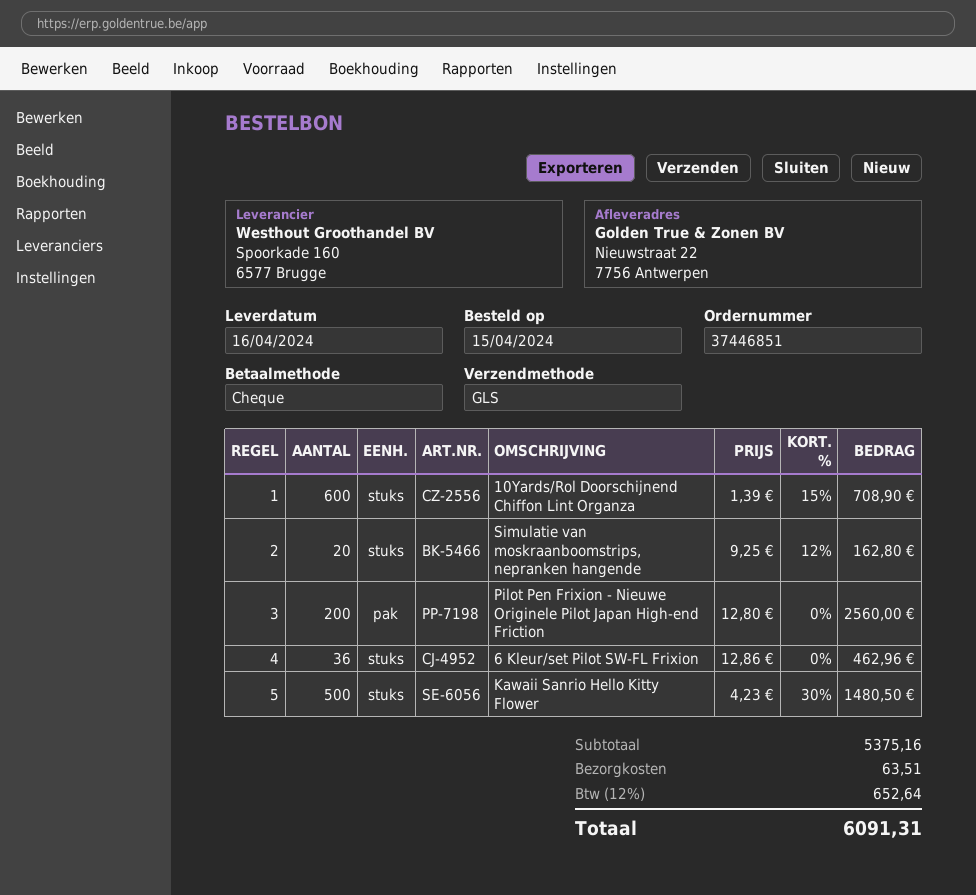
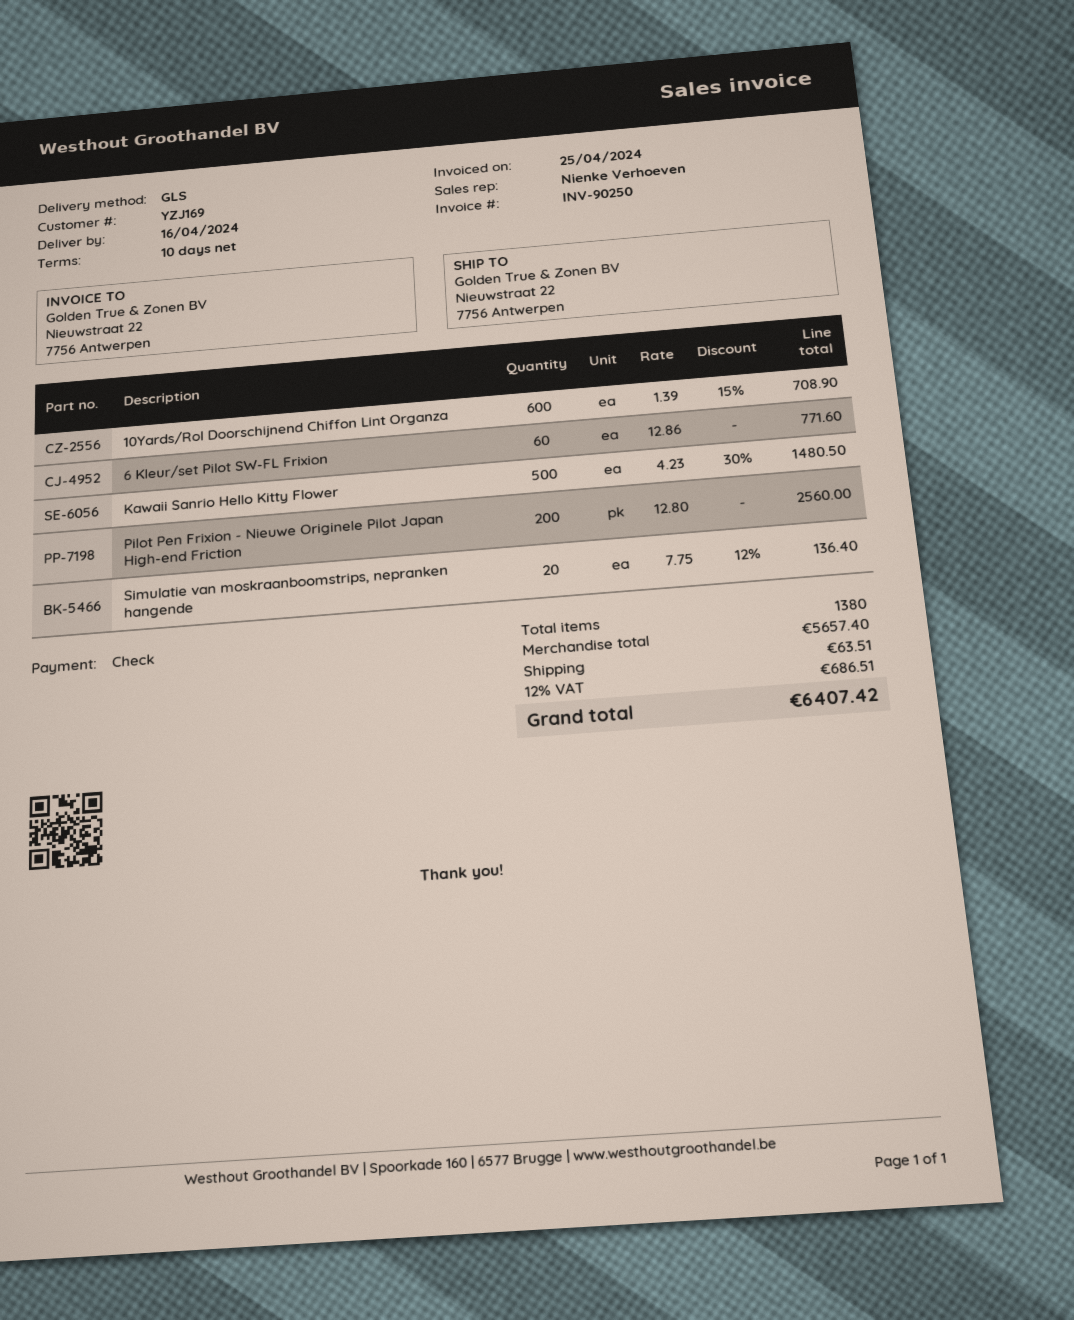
Simulatie van moskraanboomstrips, nepranken hangende: 20 x 9.25 - 12% = 162.80 -> 20 x 7.75 - 12% = 136.40
6 Kleur/set Pilot SW-FL Frixion: 36 x 12.86 = 462.96 -> 60 x 12.86 = 771.60
subtotal: 5375.16 -> 5657.40
tax: 12% = 652.64 -> 12% = 686.51
total: 6091.31 -> 6407.42

